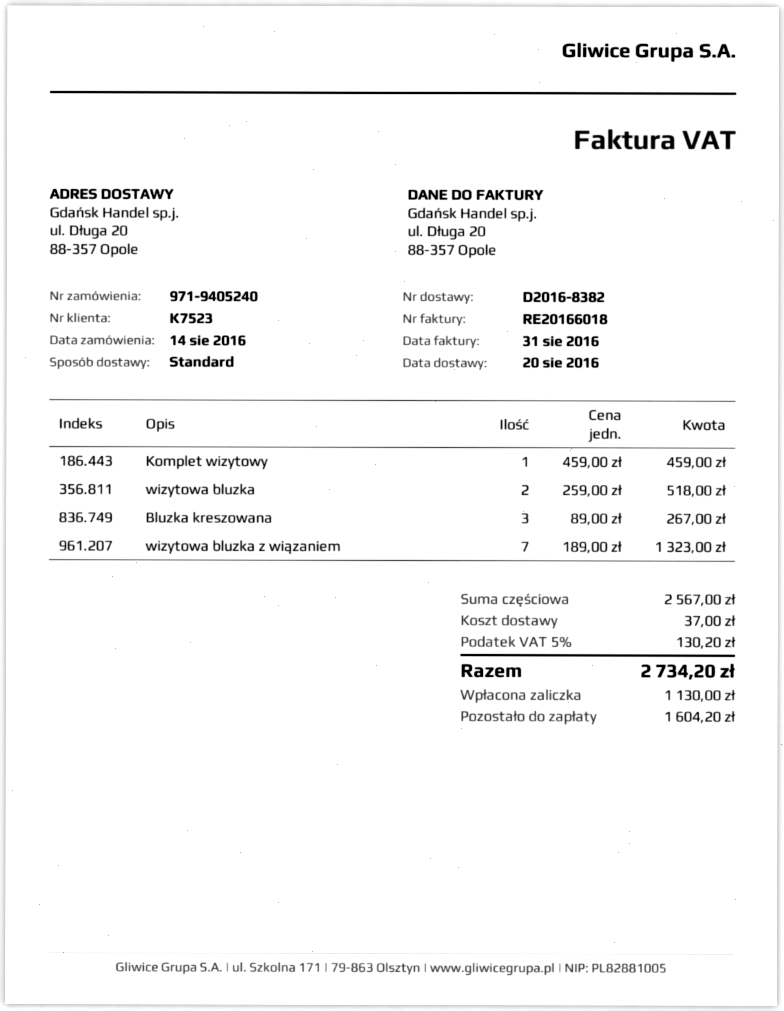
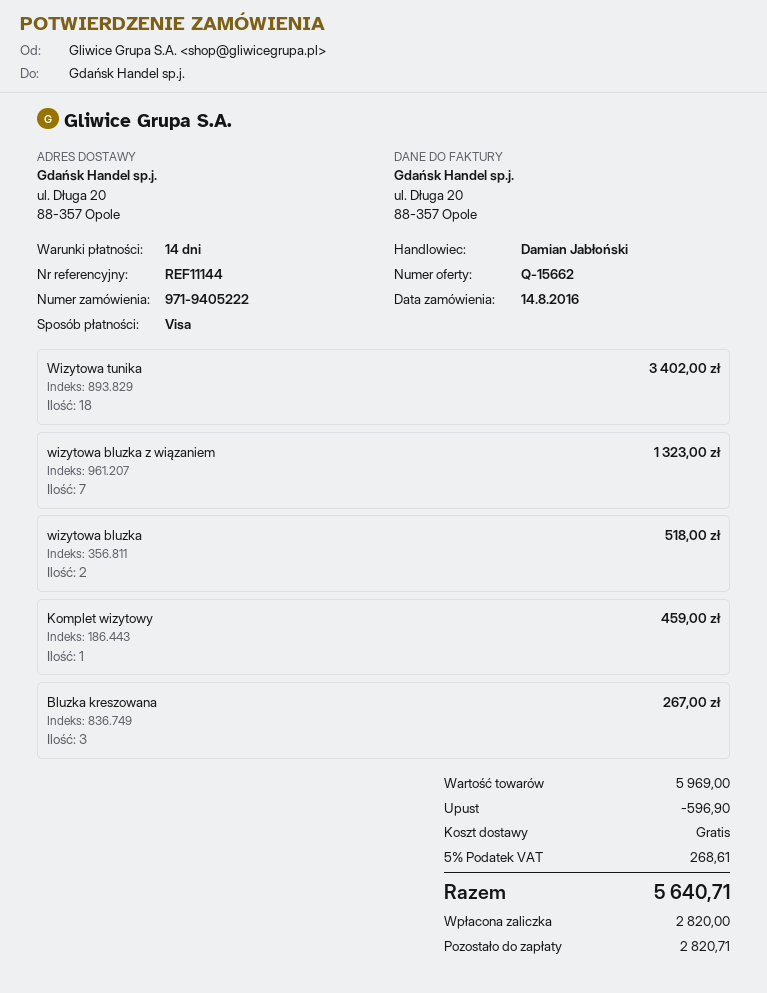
order number: 971-9405240 -> 971-9405222
Wizytowa tunika: none -> 18 for 3402.00
subtotal: 2567.00 -> 5969.00
discount: none -> 596.90
shipping: 37.00 -> 0.00
tax: 5% = 130.20 -> 5% = 268.61
total: 2734.20 -> 5640.71
deposit: 1130.00 -> 2820.00
balance: 1604.20 -> 2820.71

